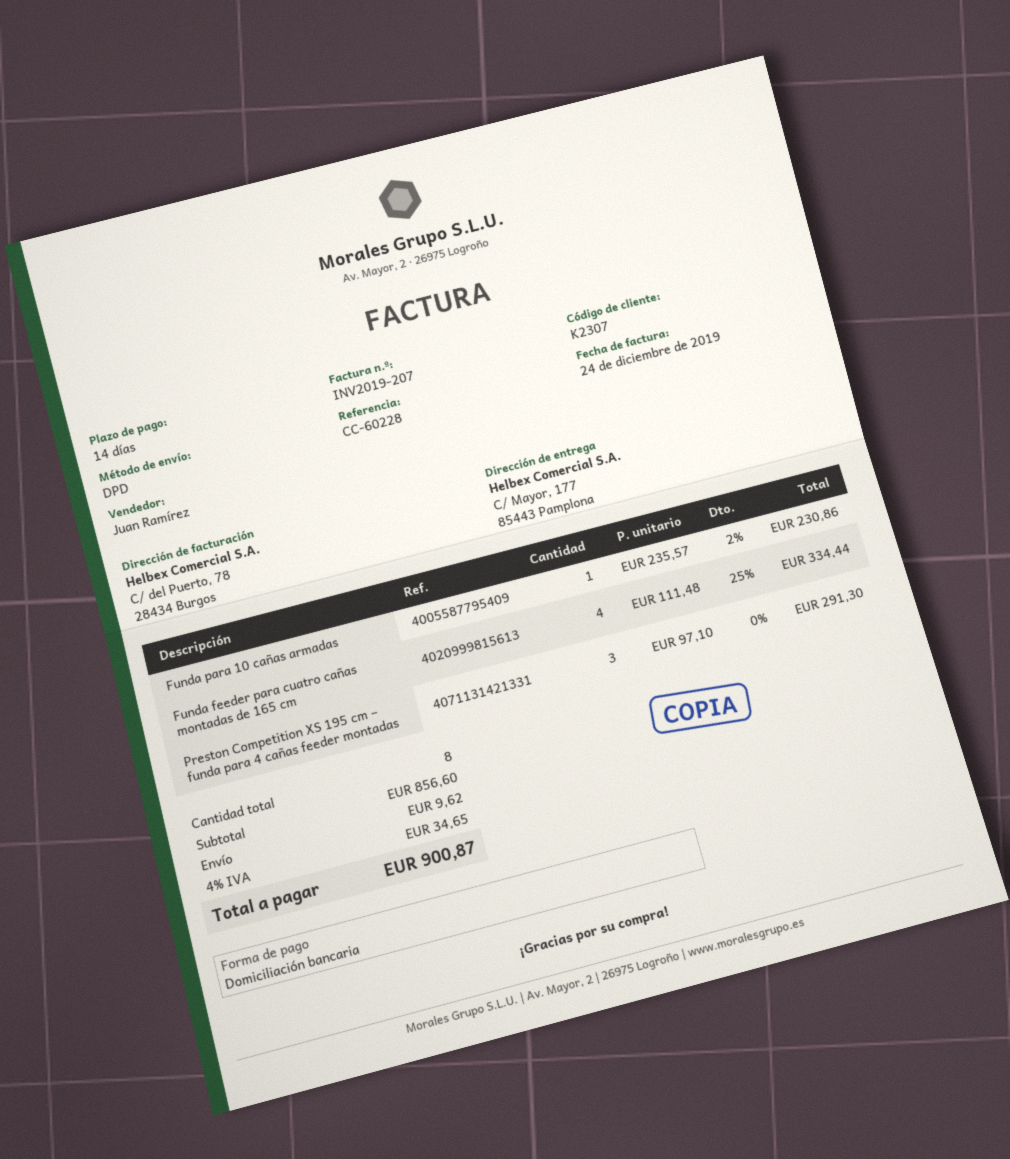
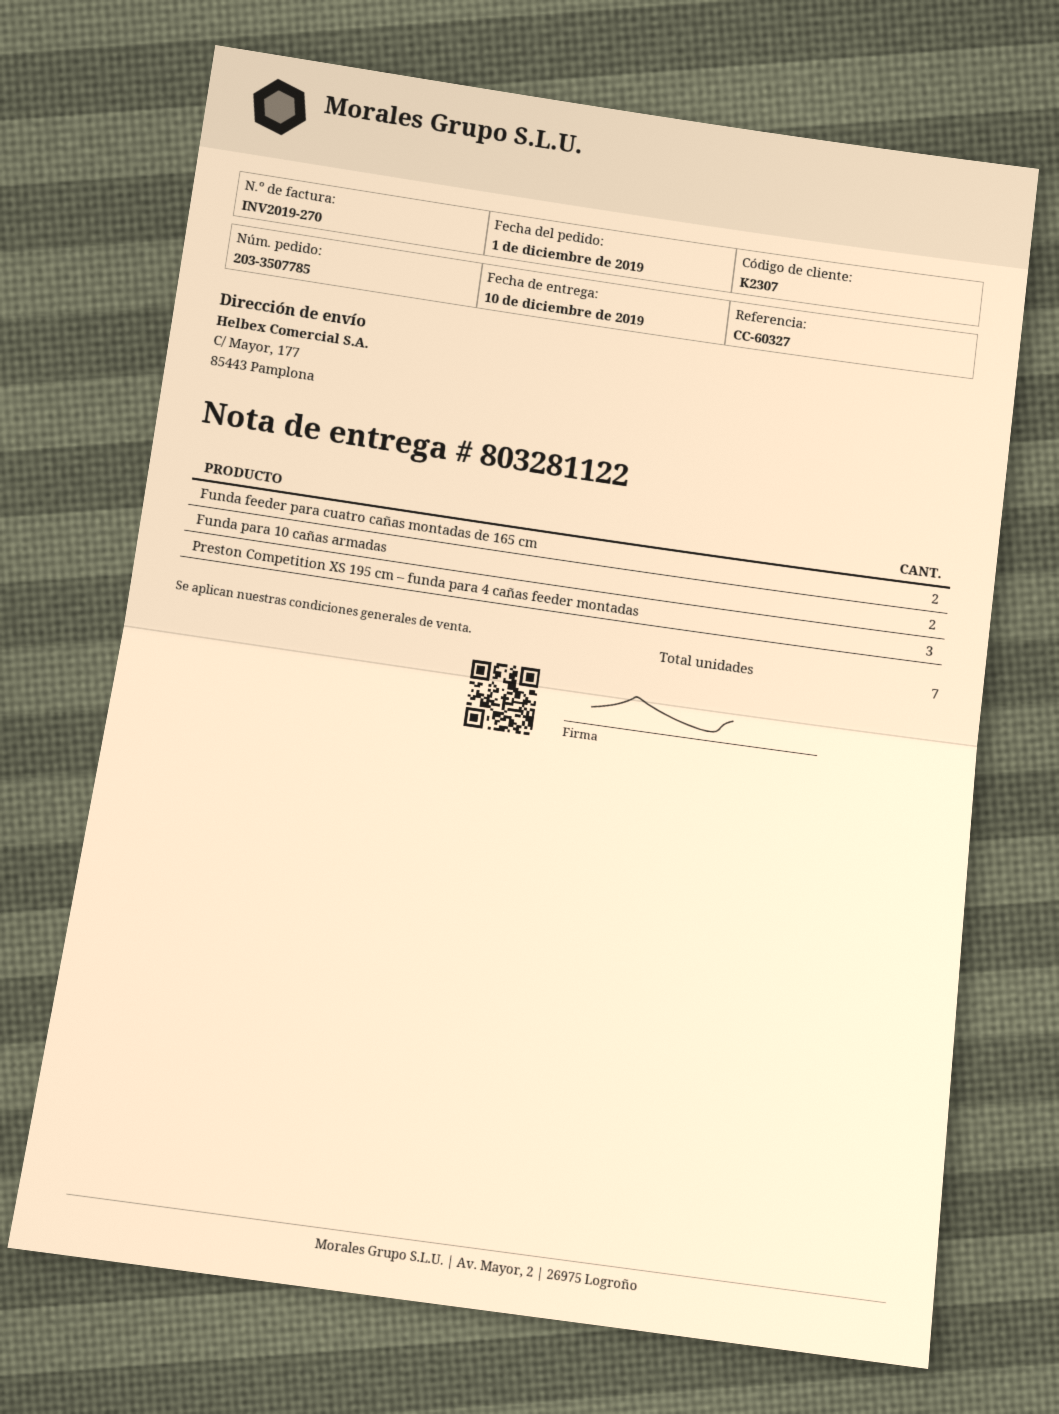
invoice number: INV2019-207 -> INV2019-270
reference: CC-60228 -> CC-60327
Funda para 10 cañas armadas: 1 -> 2
Funda feeder para cuatro cañas montadas de 165 cm: 4 -> 2
total quantity: 8 -> 7

